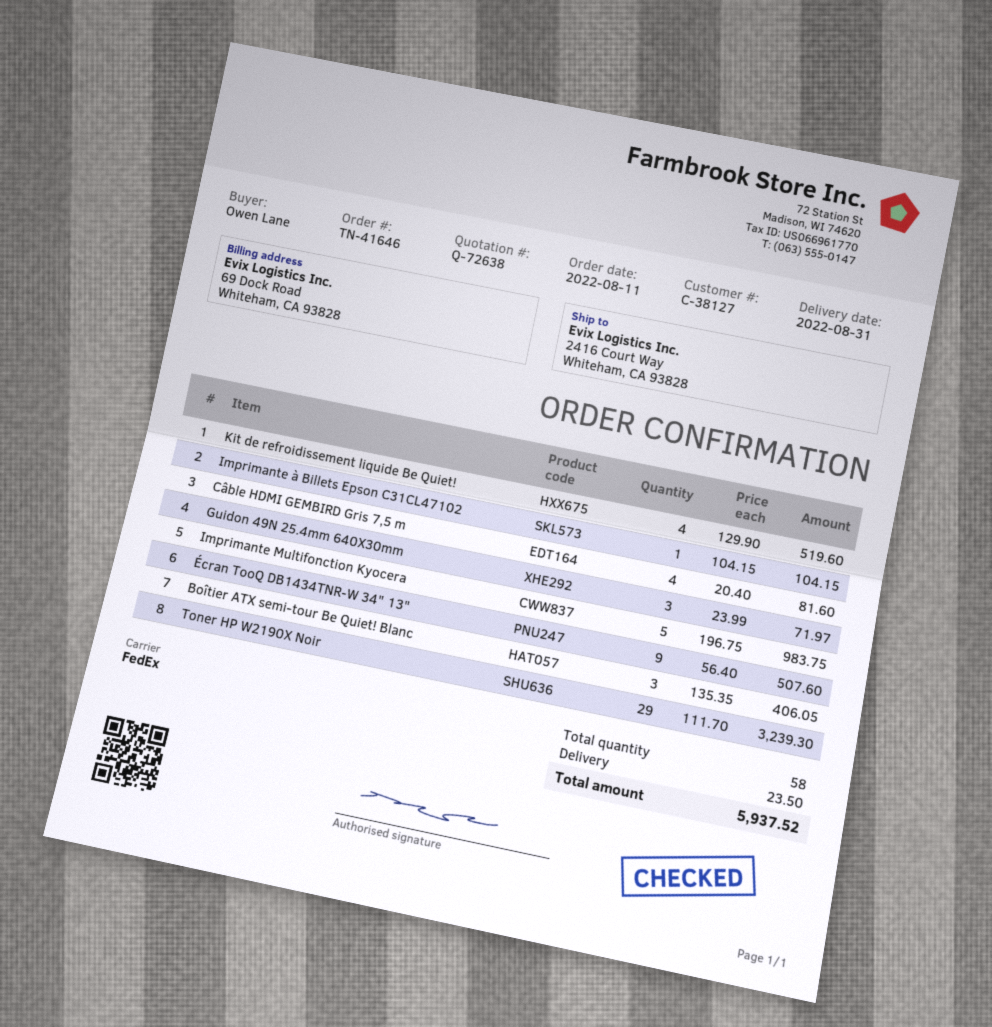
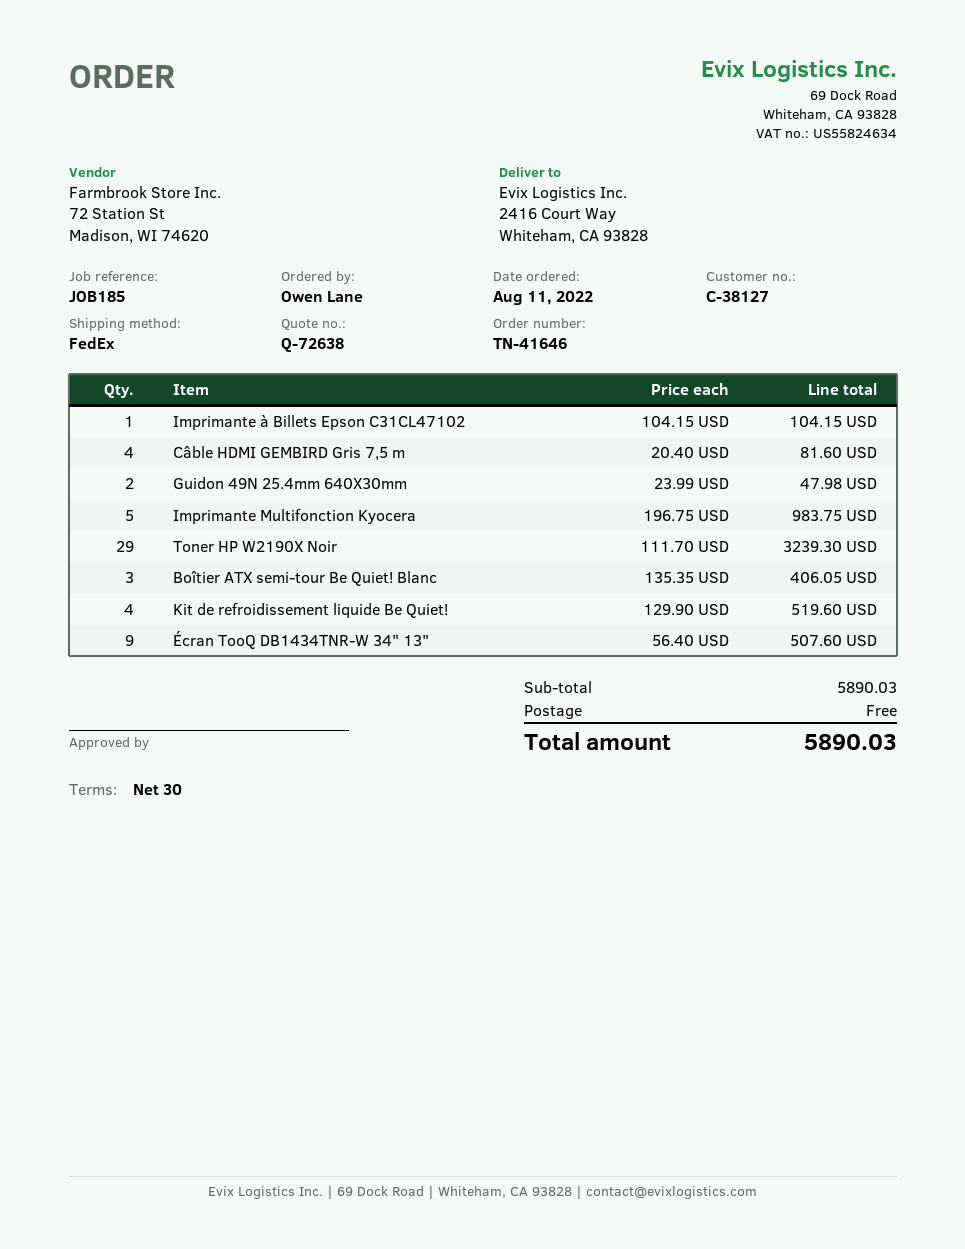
Guidon 49N 25.4mm 640X30mm: 3 x 23.99 = 71.97 -> 2 x 23.99 = 47.98
shipping: 23.50 -> 0.00
total: 5937.52 -> 5890.03

